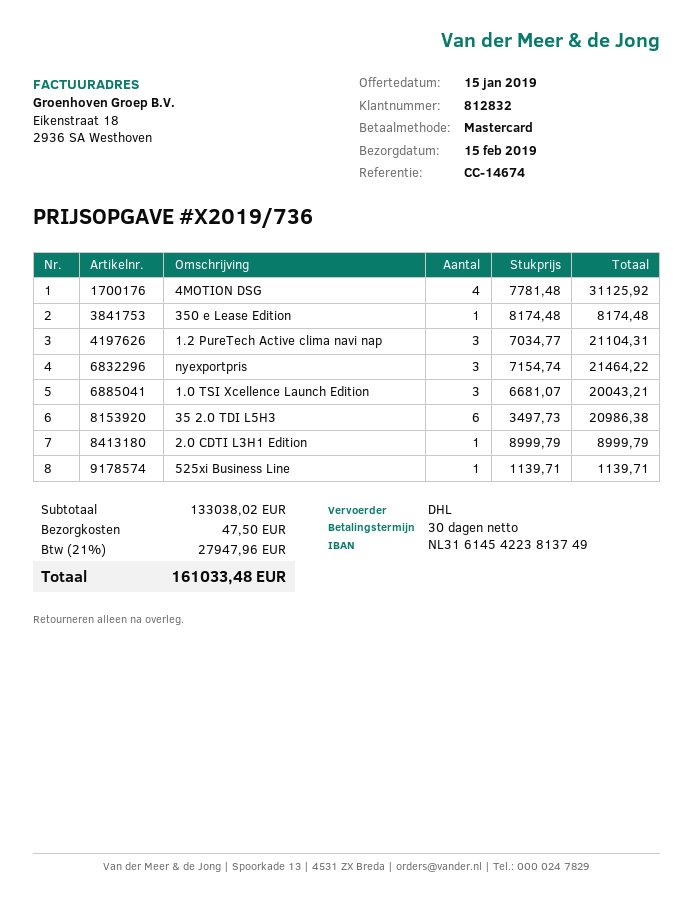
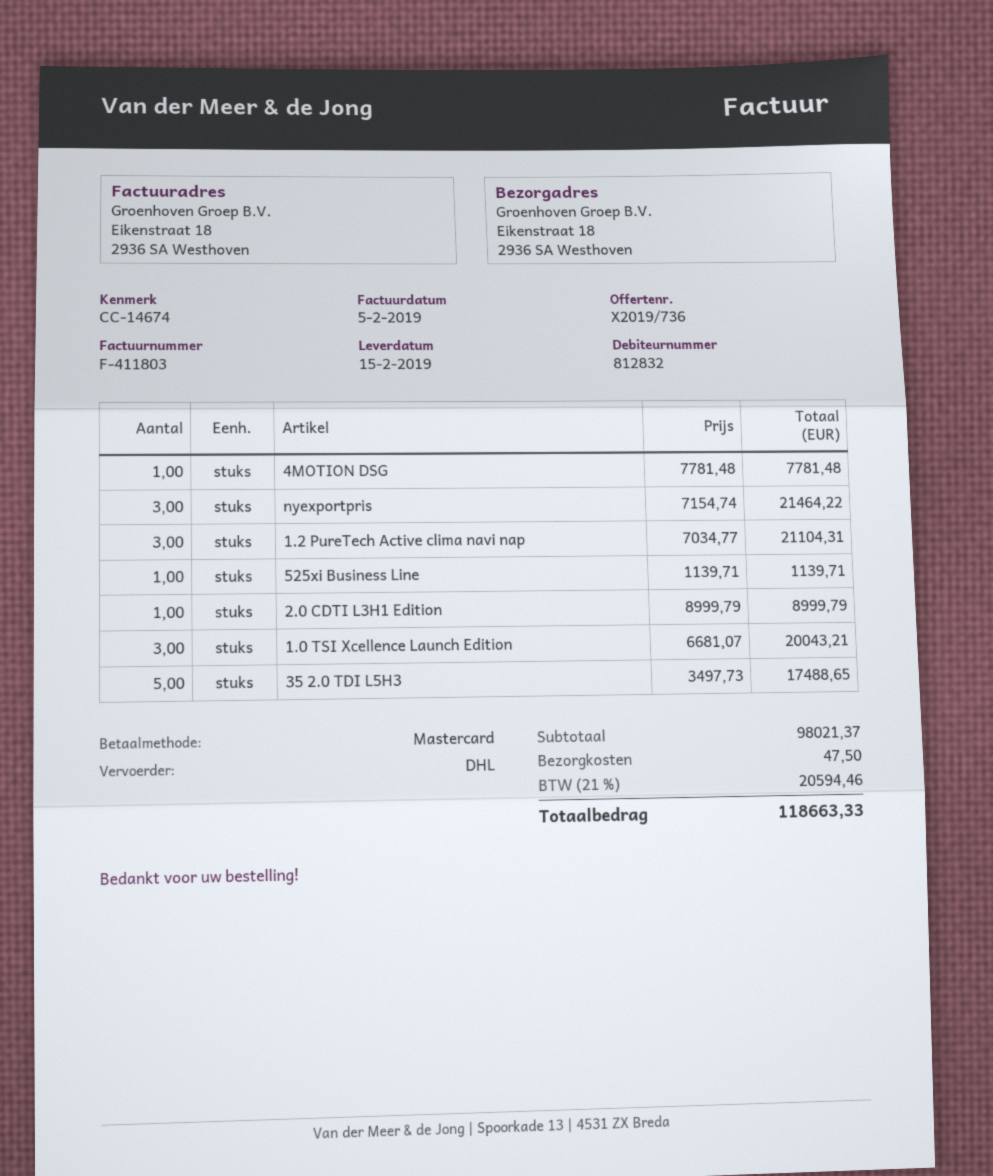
4MOTION DSG: 4 x 7781.48 = 31125.92 -> 1 x 7781.48 = 7781.48
350 e Lease Edition: 1 x 8174.48 = 8174.48 -> none
35 2.0 TDI L5H3: 6 x 3497.73 = 20986.38 -> 5 x 3497.73 = 17488.65
subtotal: 133038.02 -> 98021.37
tax: 21% = 27947.96 -> 21% = 20594.46
total: 161033.48 -> 118663.33

